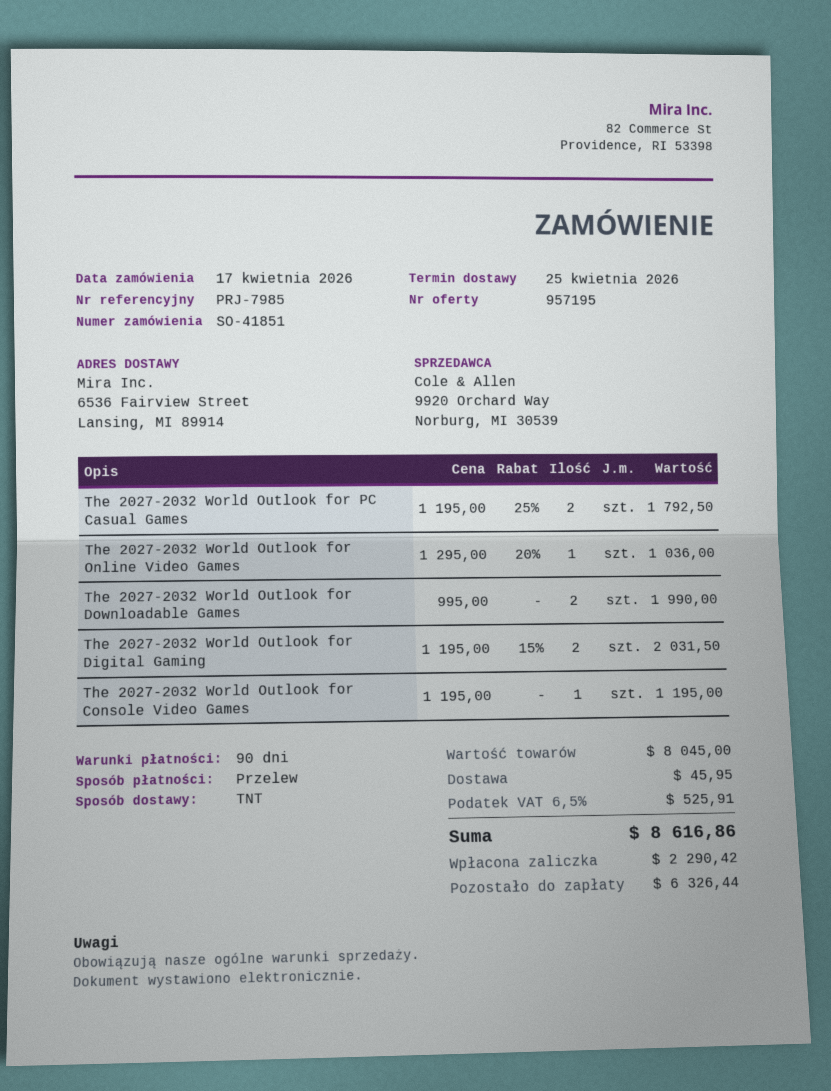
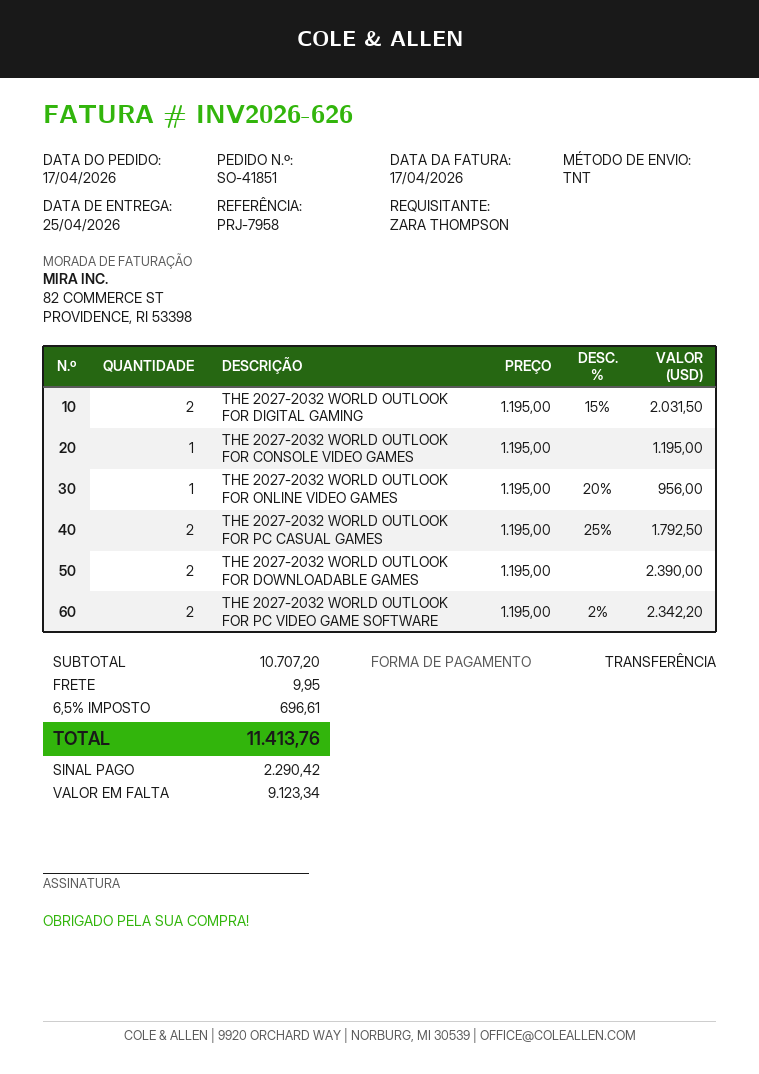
reference: PRJ-7985 -> PRJ-7958
The 2027-2032 World Outlook for Online Video Games: 1 x 1295.00 - 20% = 1036.00 -> 1 x 1195.00 - 20% = 956.00
The 2027-2032 World Outlook for Downloadable Games: 2 x 995.00 = 1990.00 -> 2 x 1195.00 = 2390.00
THE 2027-2032 WORLD OUTLOOK FOR PC VIDEO GAME SOFTWARE: none -> 2 x 1195.00 - 2% = 2342.20
subtotal: 8045.00 -> 10707.20
shipping: 45.95 -> 9.95
tax: 6.5% = 525.91 -> 6.5% = 696.61
total: 8616.86 -> 11413.76
balance: 6326.44 -> 9123.34

